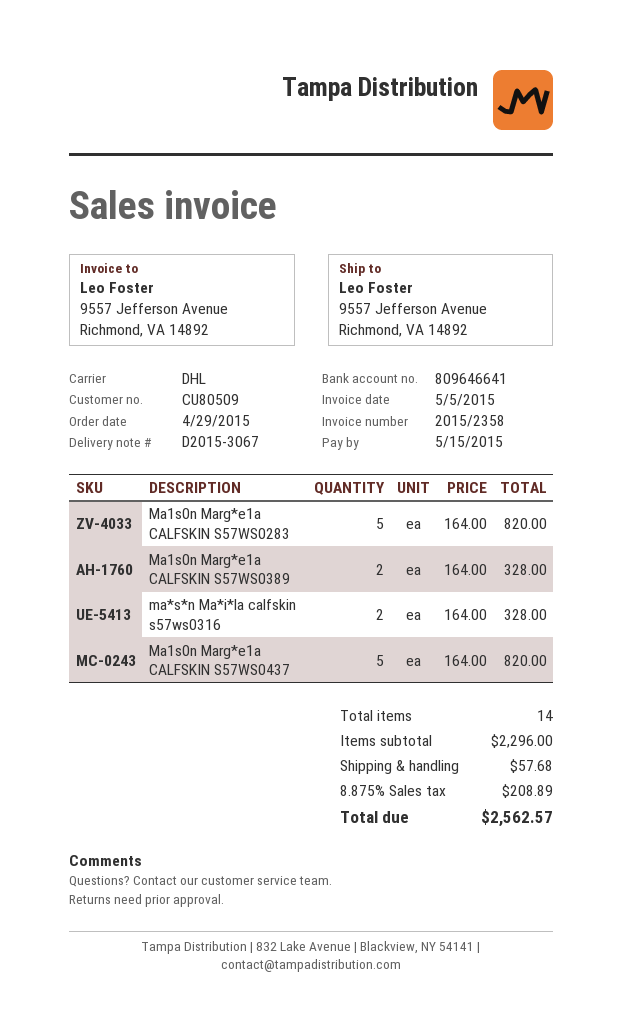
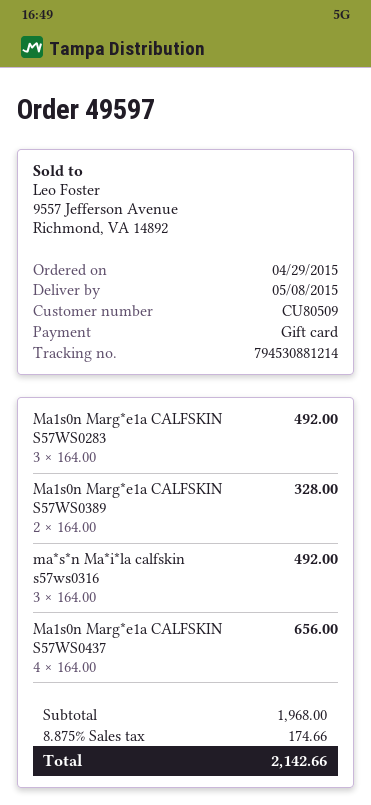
Ma1s0n Marg*e1a CALFSKIN S57WS0283: 5 x 164.00 = 820.00 -> 3 x 164.00 = 492.00
ma*s*n Ma*i*la calfskin s57ws0316: 2 x 164.00 = 328.00 -> 3 x 164.00 = 492.00
Ma1s0n Marg*e1a CALFSKIN S57WS0437: 5 x 164.00 = 820.00 -> 4 x 164.00 = 656.00
subtotal: 2296.00 -> 1968.00
shipping: 57.68 -> none
tax: 8.875% = 208.89 -> 8.875% = 174.66
total: 2562.57 -> 2142.66

